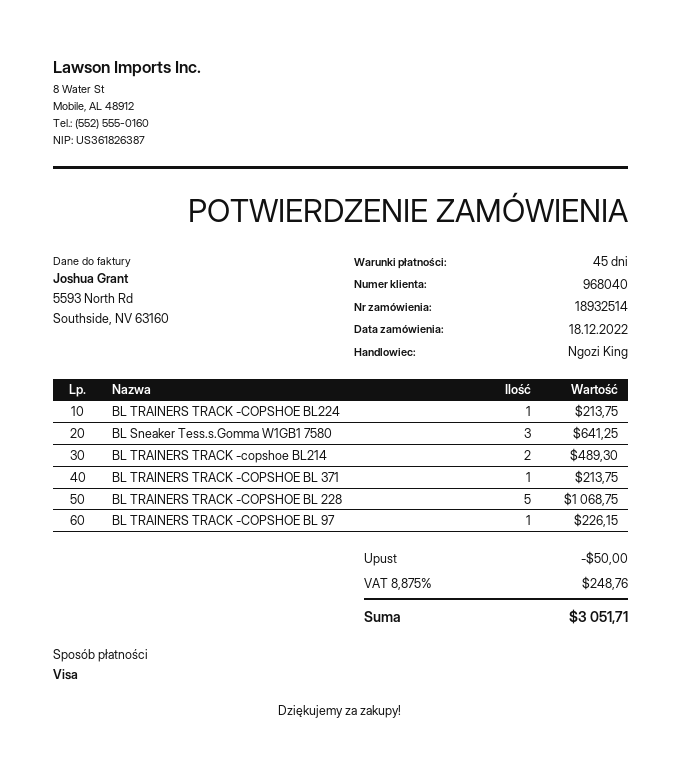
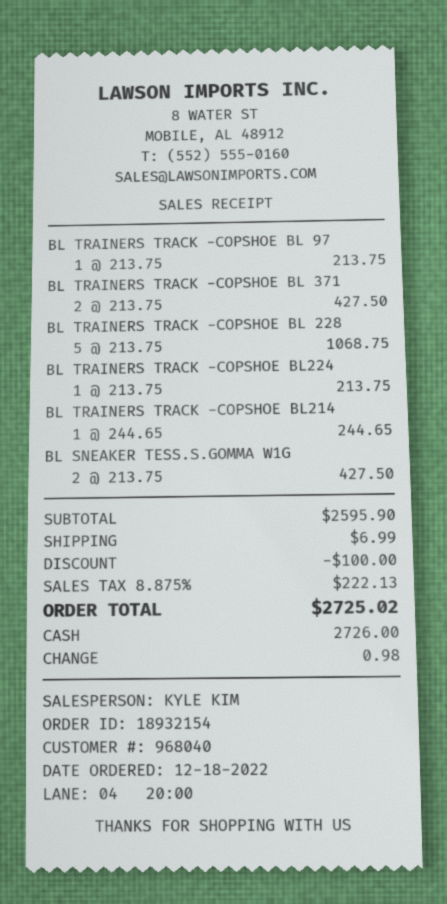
order number: 18932514 -> 18932154
sales rep: Ngozi King -> KYLE KIM
payment method: Visa -> cash
BL Sneaker Tess.s.Gomma W1GB1 7580: 3 for 641.25 -> 2 for 427.50
BL TRAINERS TRACK -copshoe BL214: 2 for 489.30 -> 1 for 244.65
BL TRAINERS TRACK -COPSHOE BL 371: 1 for 213.75 -> 2 for 427.50
BL TRAINERS TRACK -COPSHOE BL 97: 1 for 226.15 -> 1 for 213.75
discount: 50.00 -> 100.00
shipping: none -> 6.99
tax: 8.875% = 248.76 -> 8.875% = 222.13
total: 3051.71 -> 2725.02

